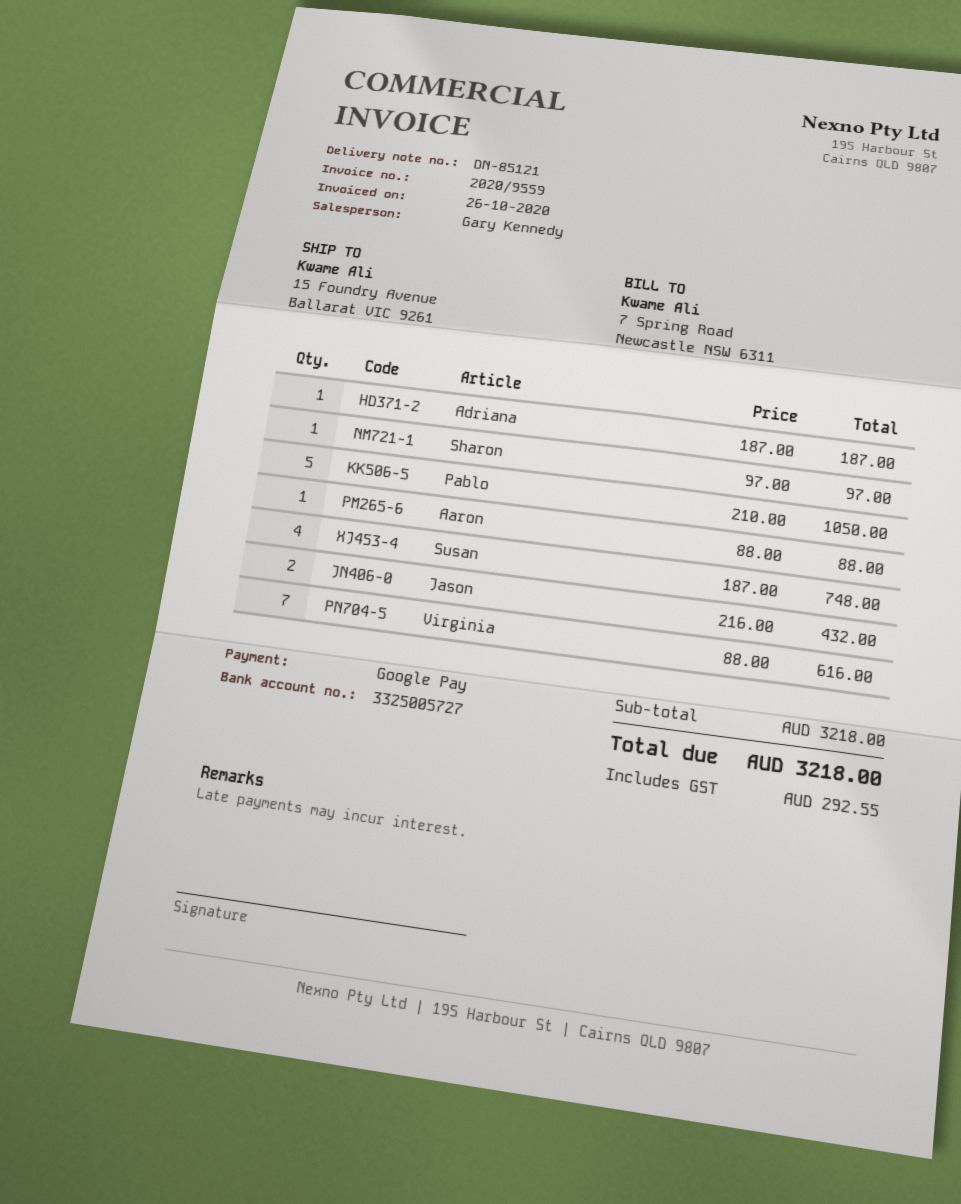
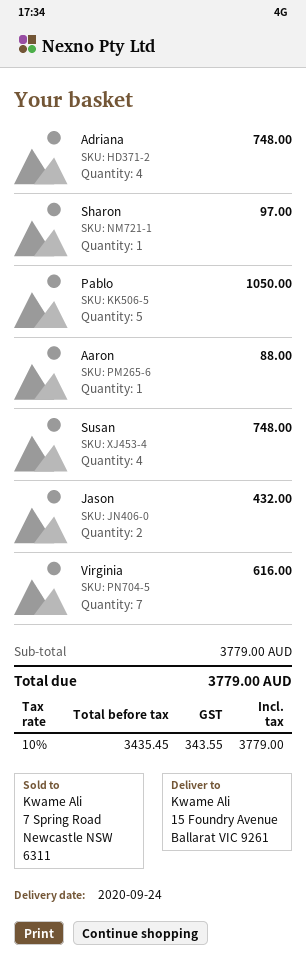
Adriana: 1 for 187.00 -> 4 for 748.00
subtotal: 3218.00 -> 3779.00
tax: 292.55 -> 343.55
total: 3218.00 -> 3779.00

